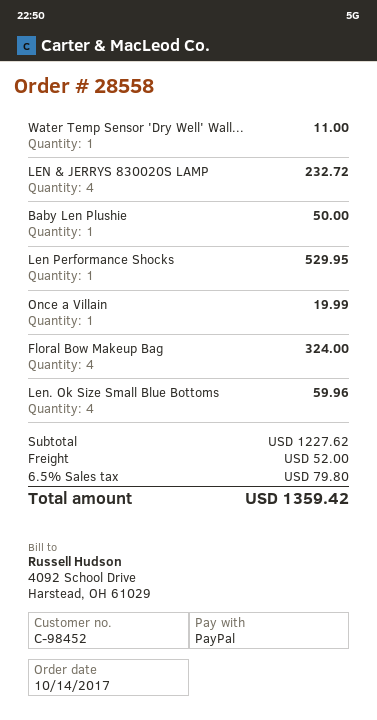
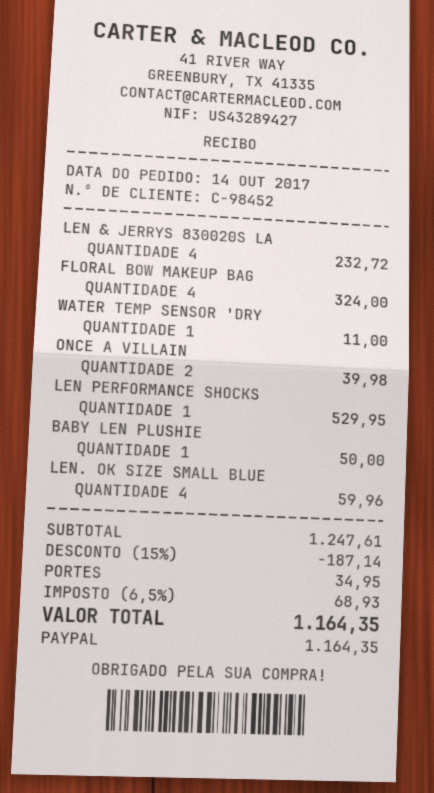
Once a Villain: 1 for 19.99 -> 2 for 39.98
subtotal: 1227.62 -> 1247.61
discount: none -> 15% = 187.14
shipping: 52.00 -> 34.95
tax: 6.5% = 79.80 -> 6.5% = 68.93
total: 1359.42 -> 1164.35

